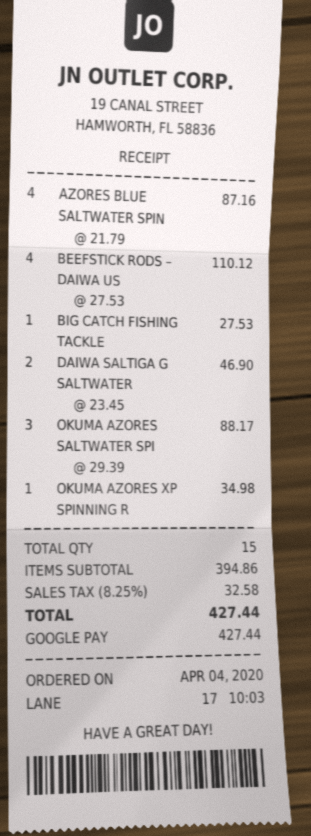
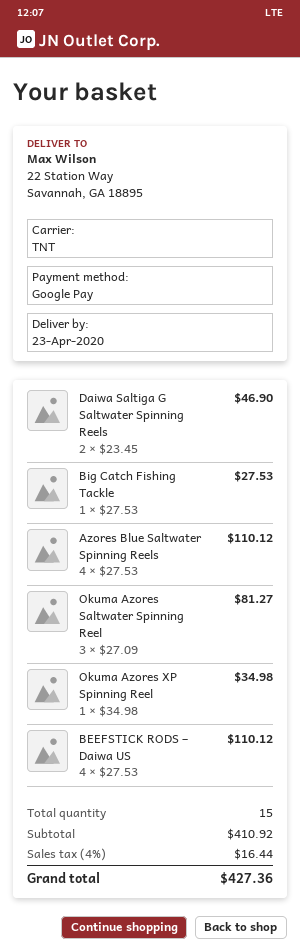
AZORES BLUE SALTWATER SPIN: 4 x 21.79 = 87.16 -> 4 x 27.53 = 110.12
OKUMA AZORES SALTWATER SPI: 3 x 29.39 = 88.17 -> 3 x 27.09 = 81.27
subtotal: 394.86 -> 410.92
tax: 8.25% = 32.58 -> 4% = 16.44
total: 427.44 -> 427.36

